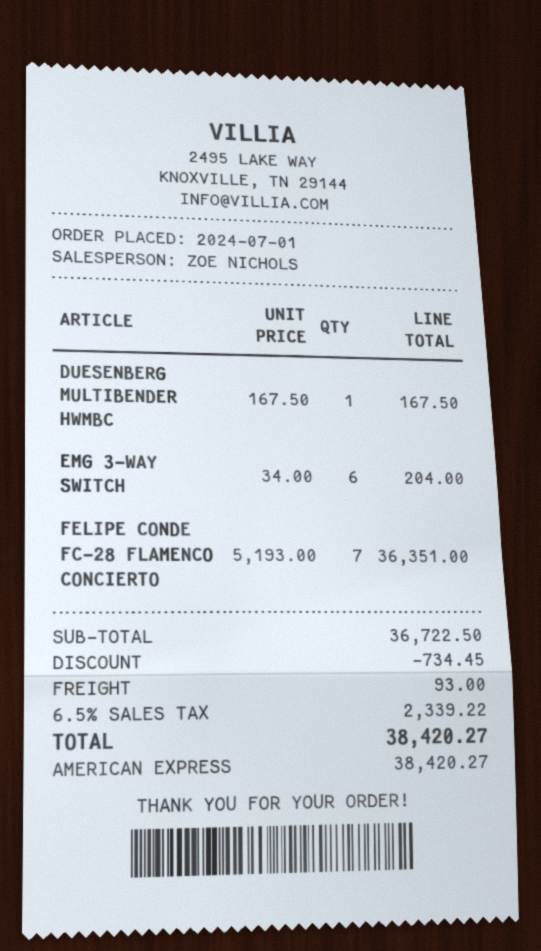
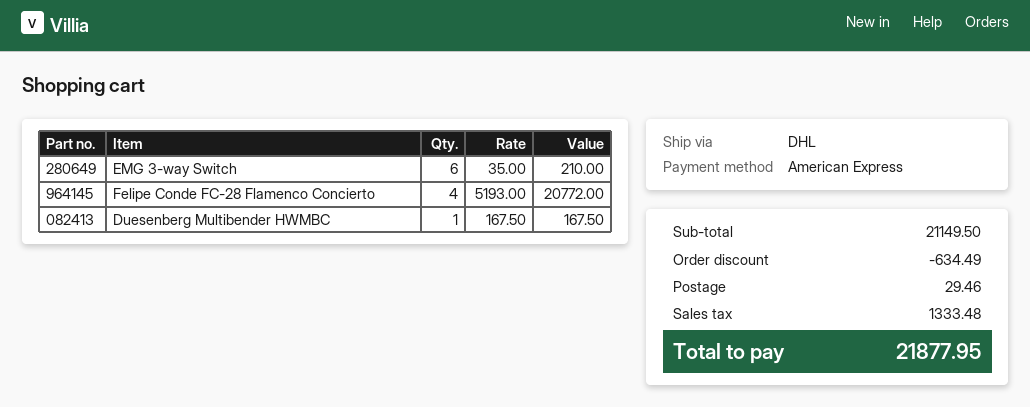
EMG 3-WAY SWITCH: 6 x 34.00 = 204.00 -> 6 x 35.00 = 210.00
FELIPE CONDE FC-28 FLAMENCO CONCIERTO: 7 x 5193.00 = 36351.00 -> 4 x 5193.00 = 20772.00
subtotal: 36722.50 -> 21149.50
discount: 734.45 -> 634.49
shipping: 93.00 -> 29.46
tax: 2339.22 -> 1333.48
total: 38420.27 -> 21877.95

